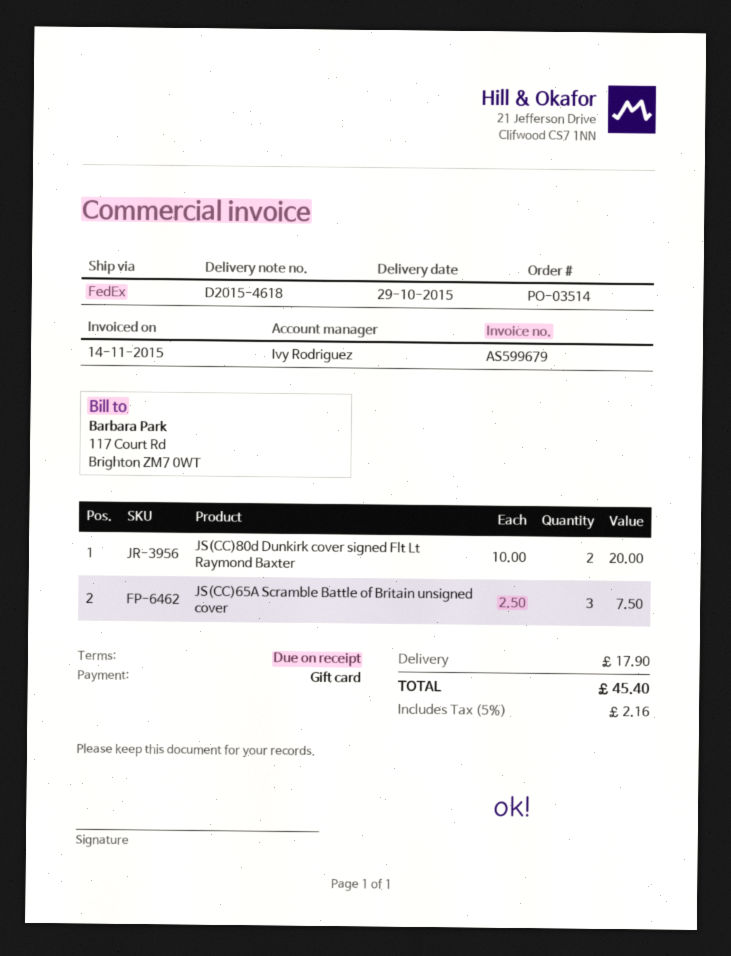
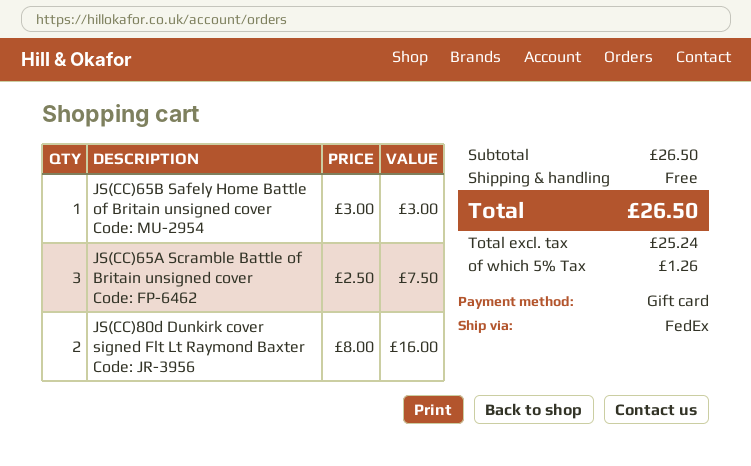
JS(CC)80d Dunkirk cover signed Flt Lt Raymond Baxter: 2 x 10.00 = 20.00 -> 2 x 8.00 = 16.00
JS(CC)65B Safely Home Battle of Britain unsigned cover: none -> 1 x 3.00 = 3.00
shipping: 17.90 -> 0.00
tax: 5% = 2.16 -> 5% = 1.26
total: 45.40 -> 26.50

